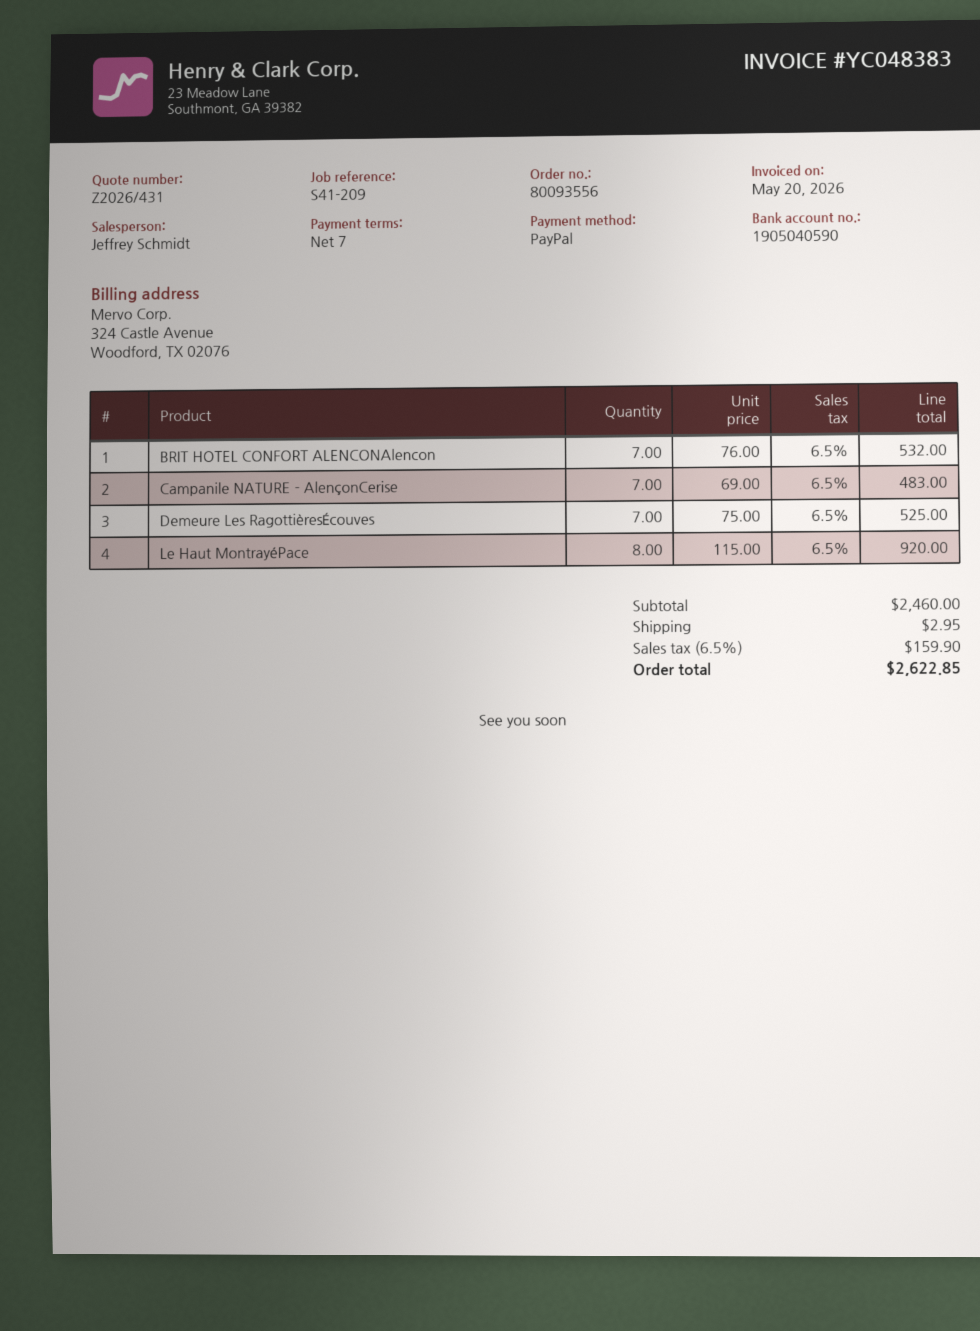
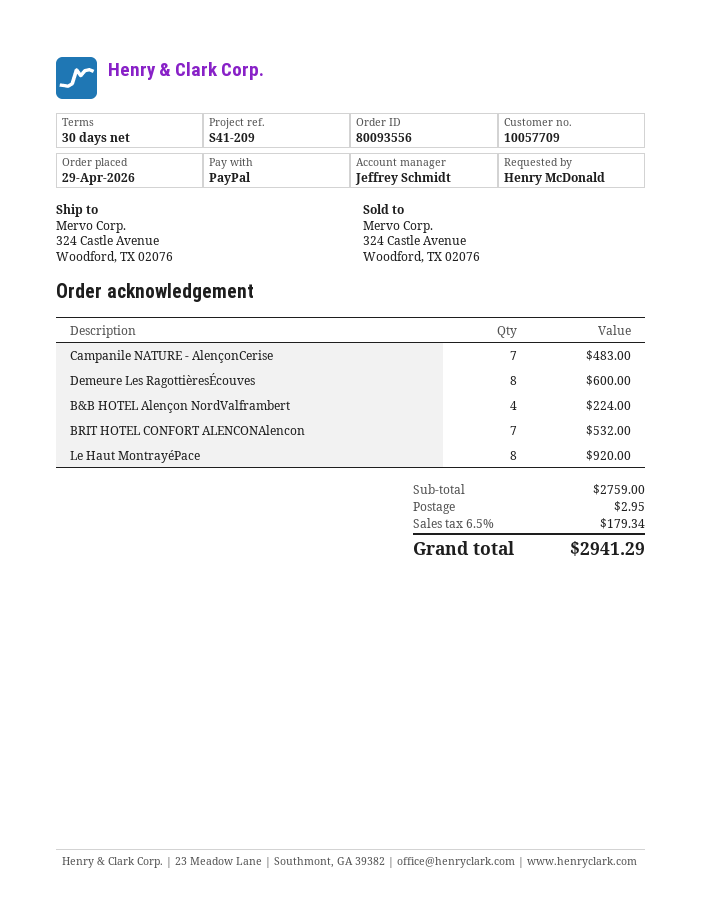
payment terms: 7 days -> 30 days
Demeure Les RagottièresÉcouves: 7 for 525.00 -> 8 for 600.00
B&B HOTEL Alençon NordValframbert: none -> 4 for 224.00
subtotal: 2460.00 -> 2759.00
tax: 6.5% = 159.90 -> 6.5% = 179.34
total: 2622.85 -> 2941.29

